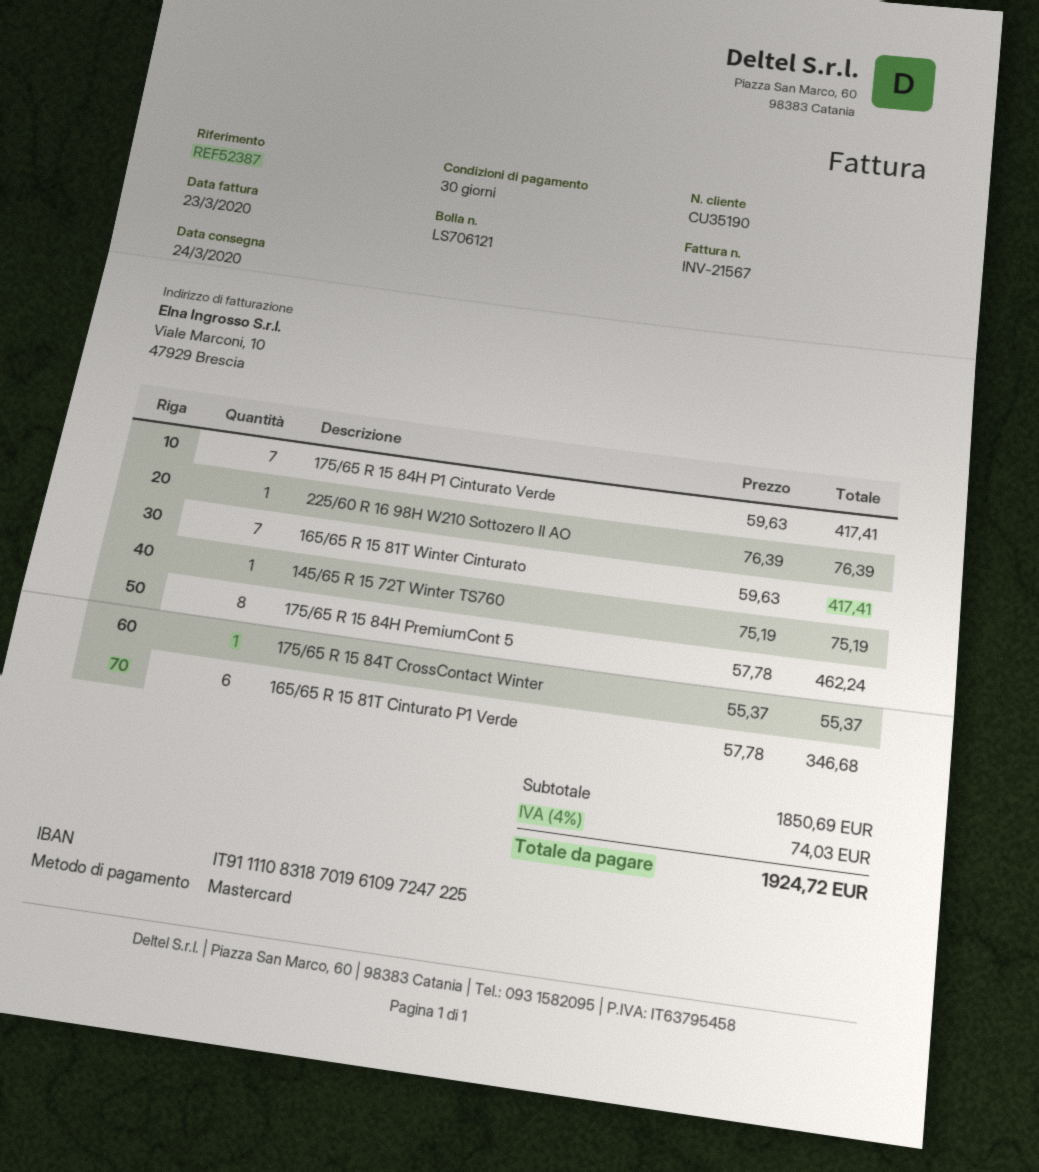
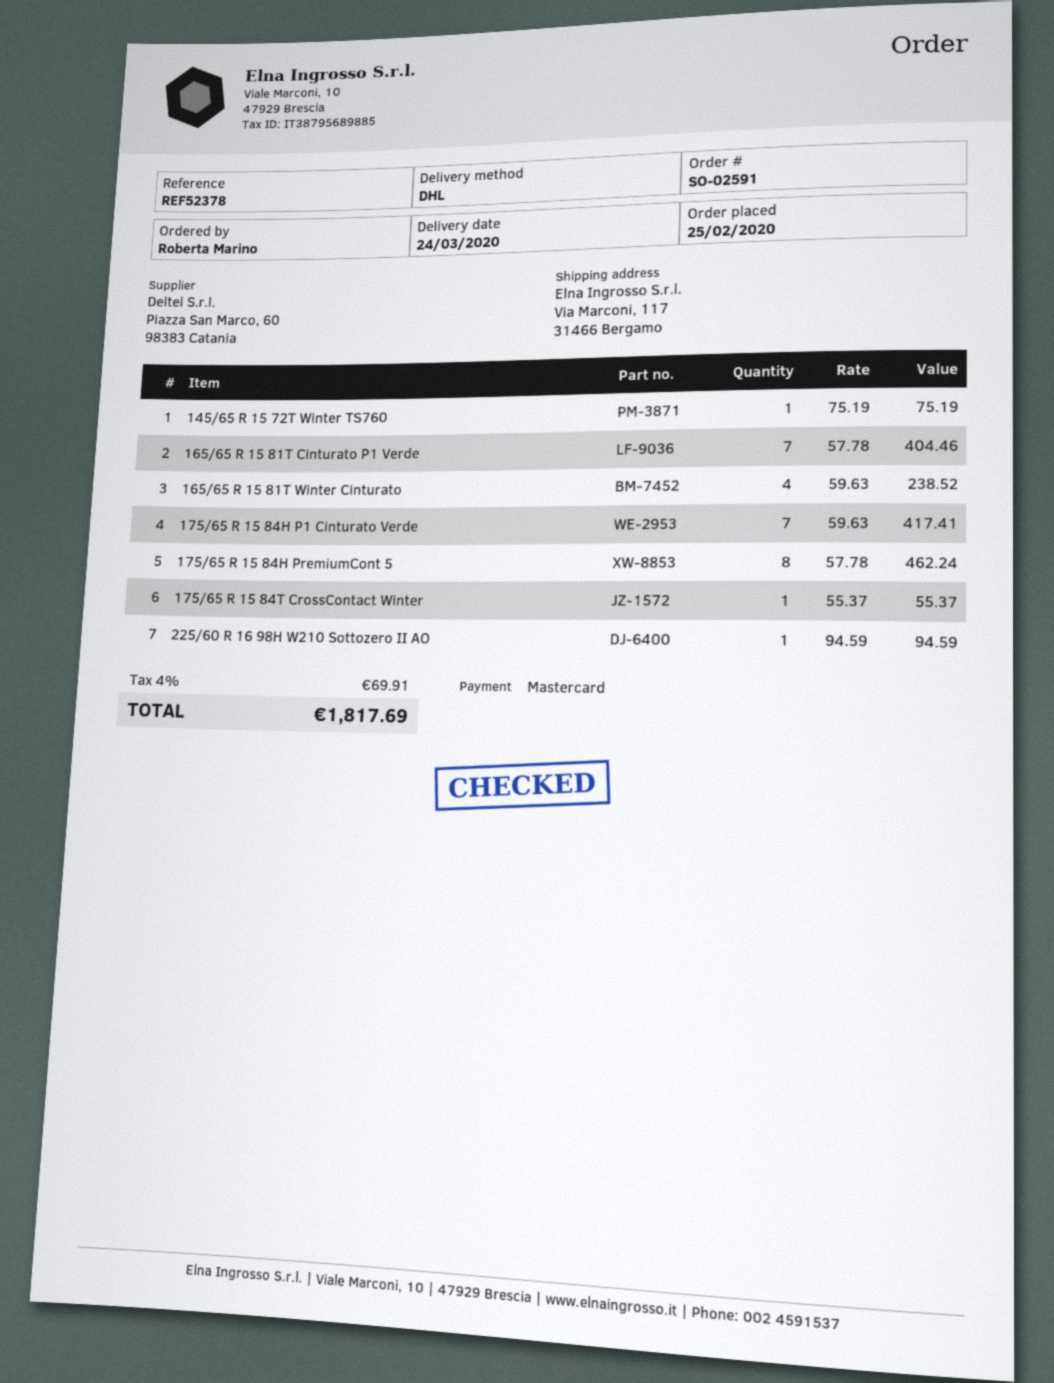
reference: REF52387 -> REF52378
225/60 R 16 98H W210 Sottozero II AO: 1 x 76.39 = 76.39 -> 1 x 94.59 = 94.59
165/65 R 15 81T Winter Cinturato: 7 x 59.63 = 417.41 -> 4 x 59.63 = 238.52
165/65 R 15 81T Cinturato P1 Verde: 6 x 57.78 = 346.68 -> 7 x 57.78 = 404.46
tax: 4% = 74.03 -> 4% = 69.91
total: 1924.72 -> 1817.69

